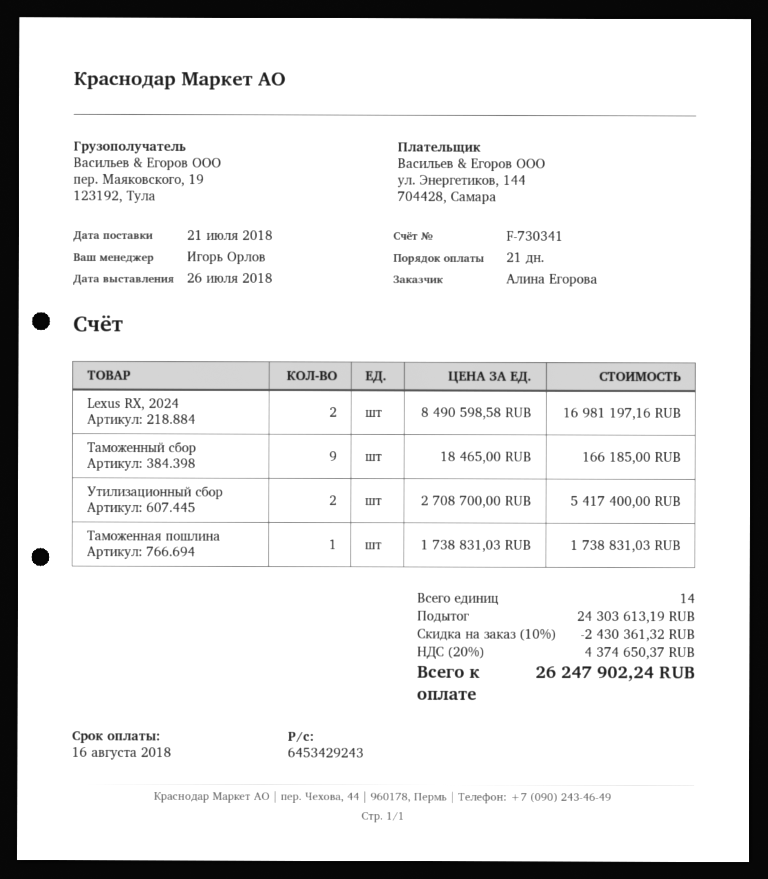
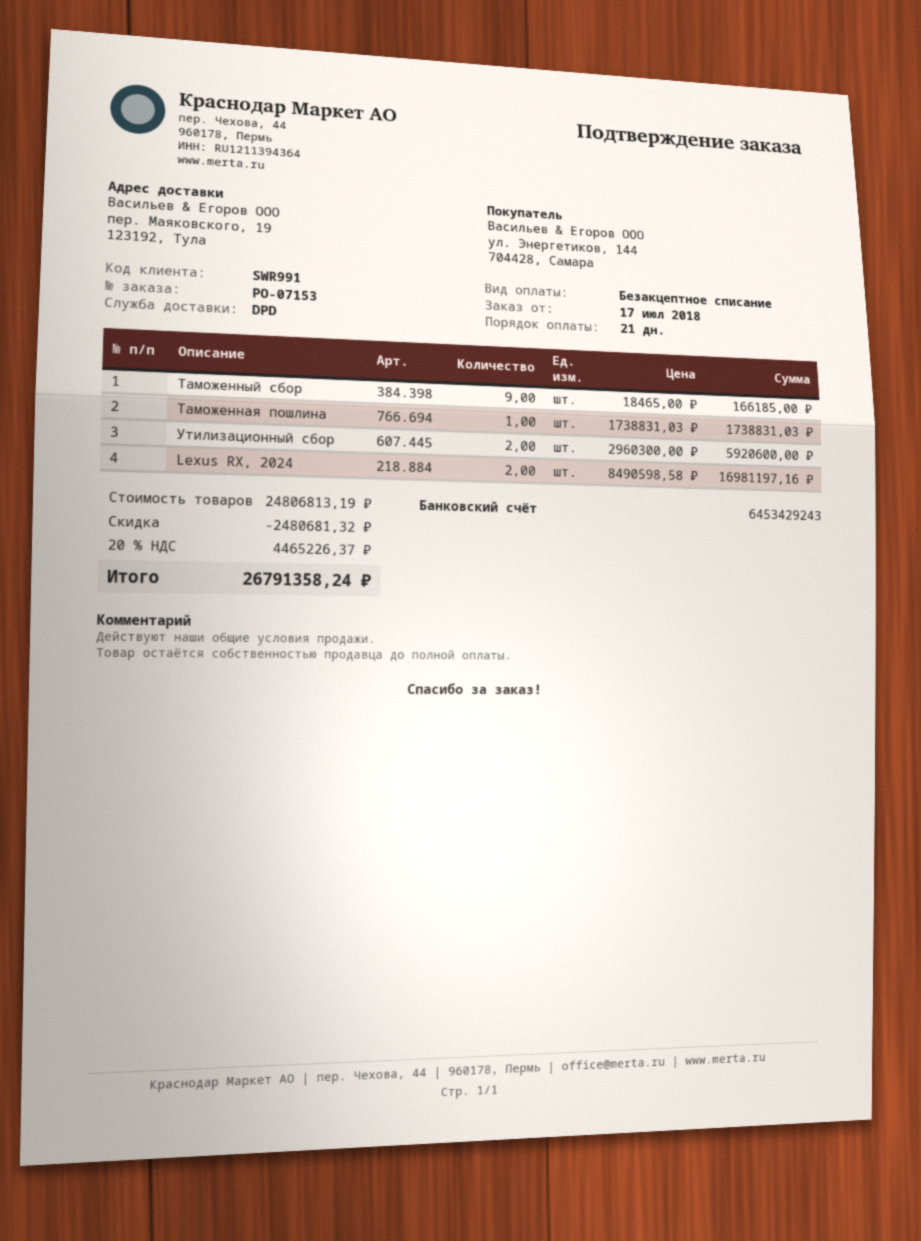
Утилизационный сбор: 2 x 2708700.00 = 5417400.00 -> 2 x 2960300.00 = 5920600.00
subtotal: 24303613.19 -> 24806813.19
discount: 2430361.32 -> 2480681.32
tax: 20% = 4374650.37 -> 20% = 4465226.37
total: 26247902.24 -> 26791358.24

